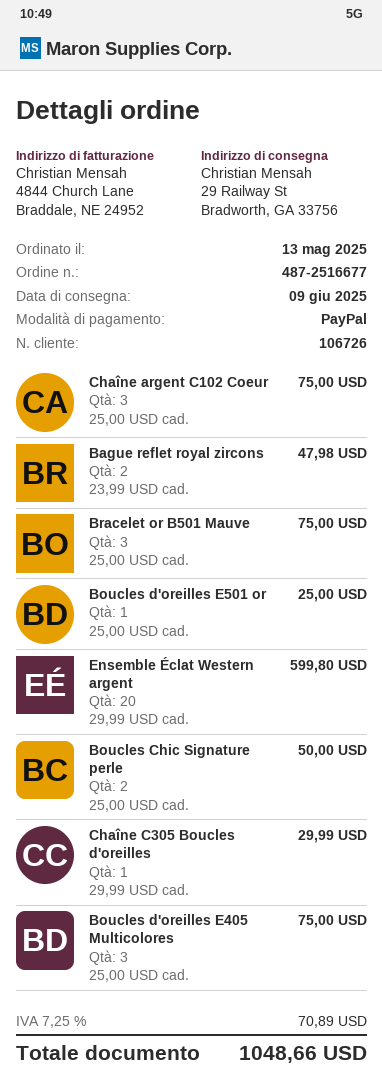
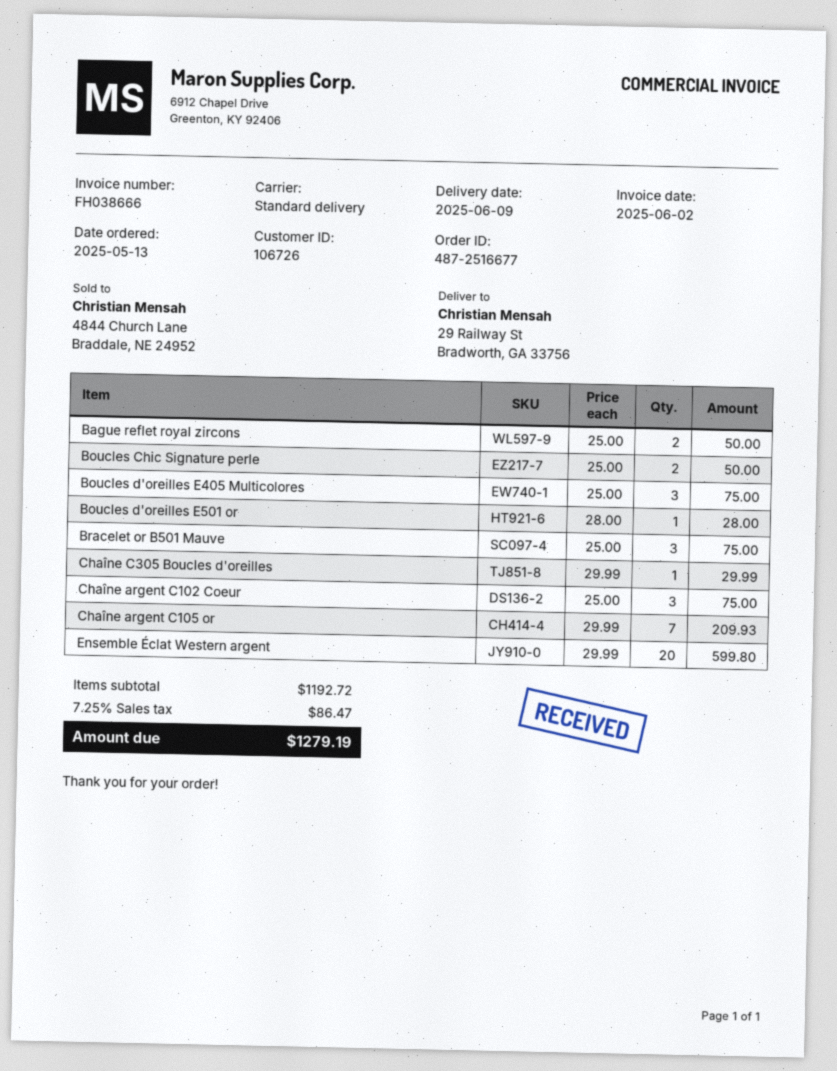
Bague reflet royal zircons: 2 x 23.99 = 47.98 -> 2 x 25.00 = 50.00
Boucles d'oreilles E501 or: 1 x 25.00 = 25.00 -> 1 x 28.00 = 28.00
Chaîne argent C105 or: none -> 7 x 29.99 = 209.93
tax: 7.25% = 70.89 -> 7.25% = 86.47
total: 1048.66 -> 1279.19

